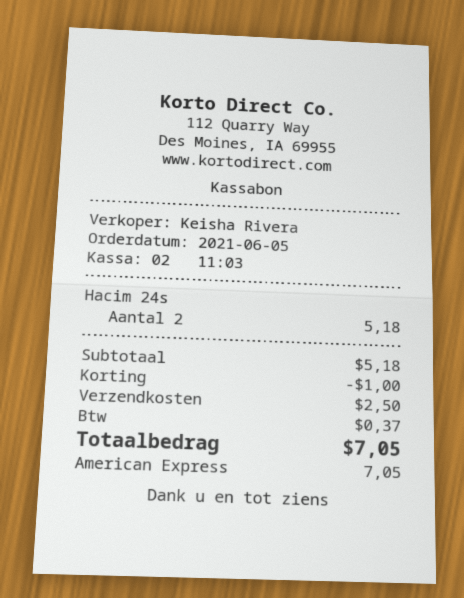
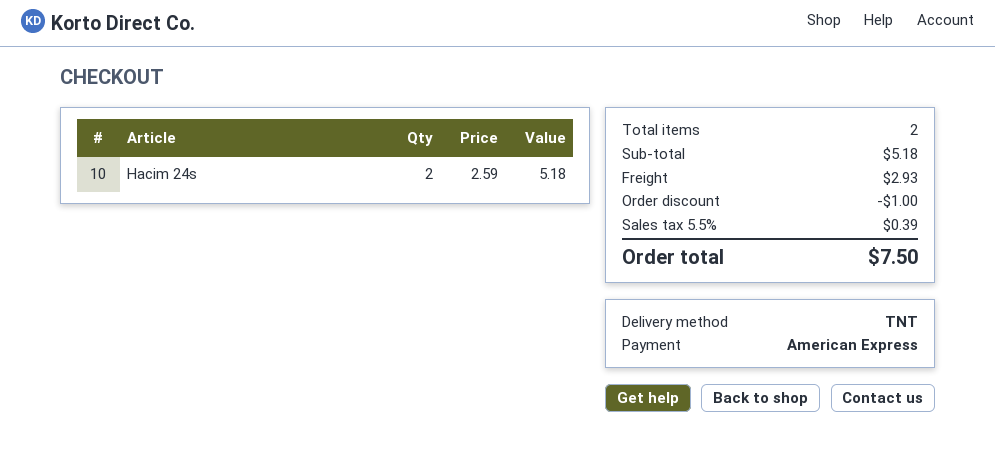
shipping: 2.50 -> 2.93
tax: 0.37 -> 0.39
total: 7.05 -> 7.50

